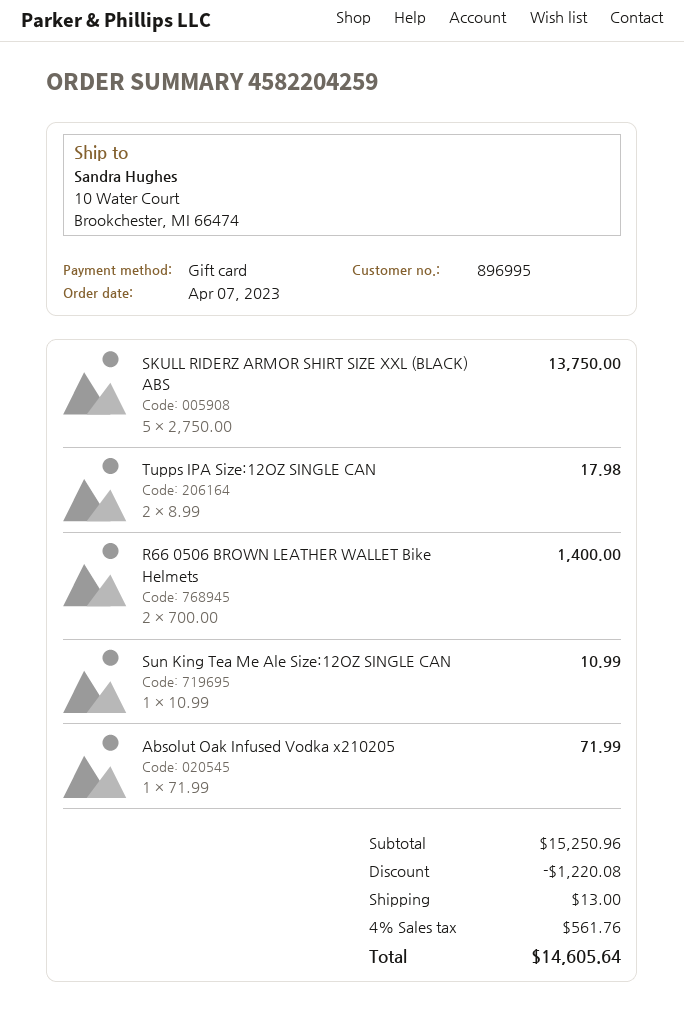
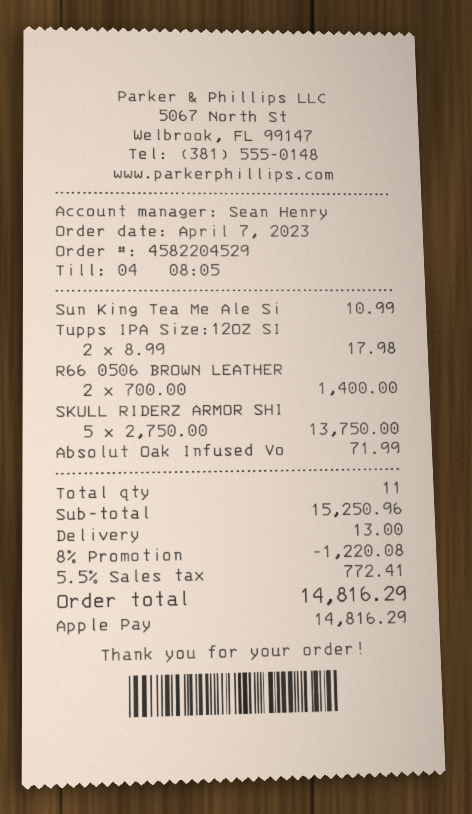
order number: 4582204259 -> 4582204529
payment method: gift card -> Apple Pay
tax: 4% = 561.76 -> 5.5% = 772.41
total: 14605.64 -> 14816.29

